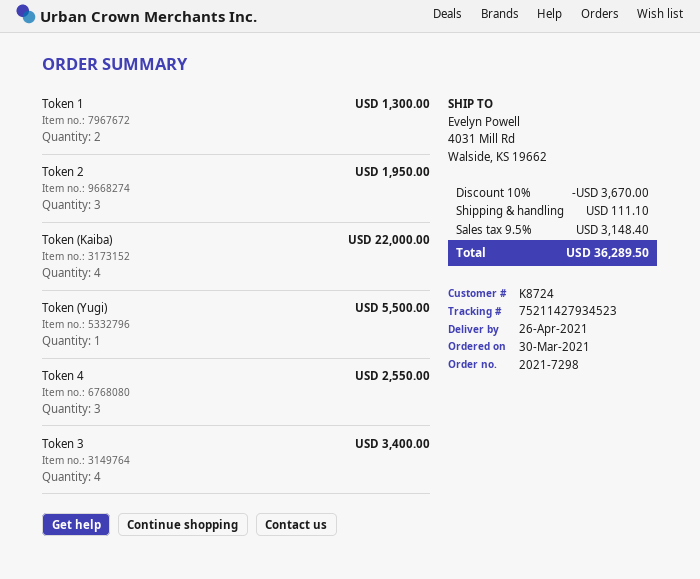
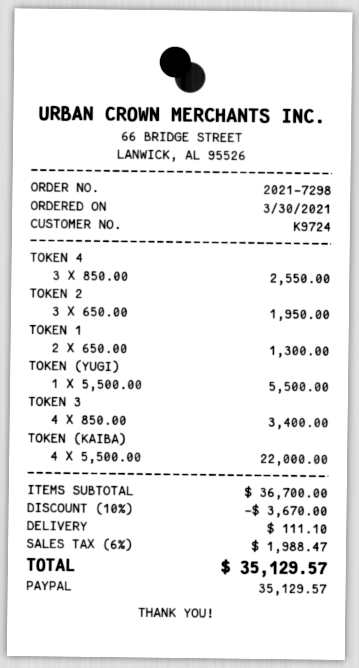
customer number: K8724 -> K9724
tax: 9.5% = 3148.40 -> 6% = 1988.47
total: 36289.50 -> 35129.57

